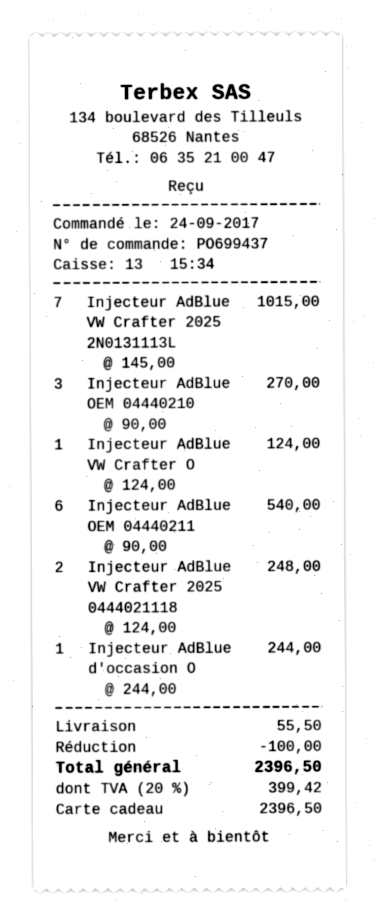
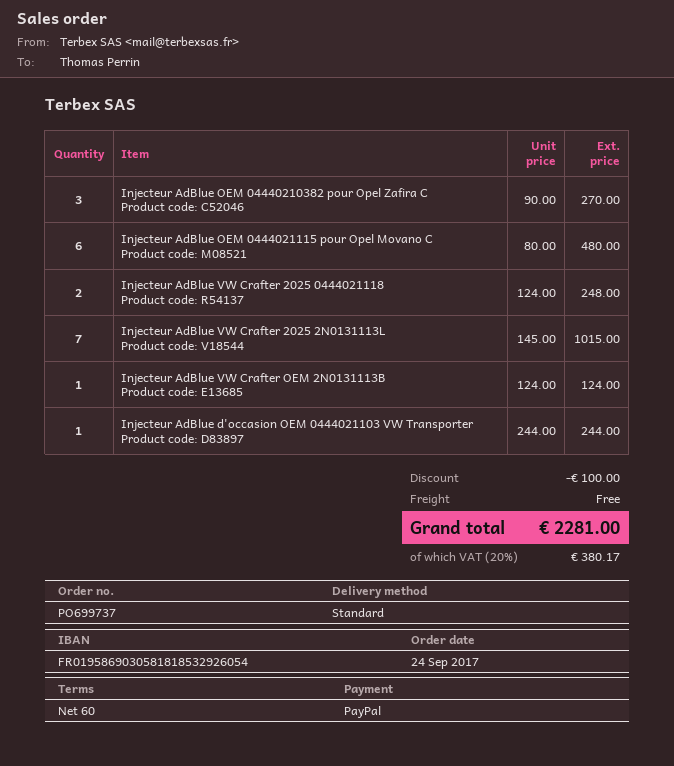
order number: PO699437 -> PO699737
payment method: gift card -> PayPal
Injecteur AdBlue OEM 04440211: 6 x 90.00 = 540.00 -> 6 x 80.00 = 480.00
shipping: 55.50 -> 0.00
tax: 20% = 399.42 -> 20% = 380.17
total: 2396.50 -> 2281.00

